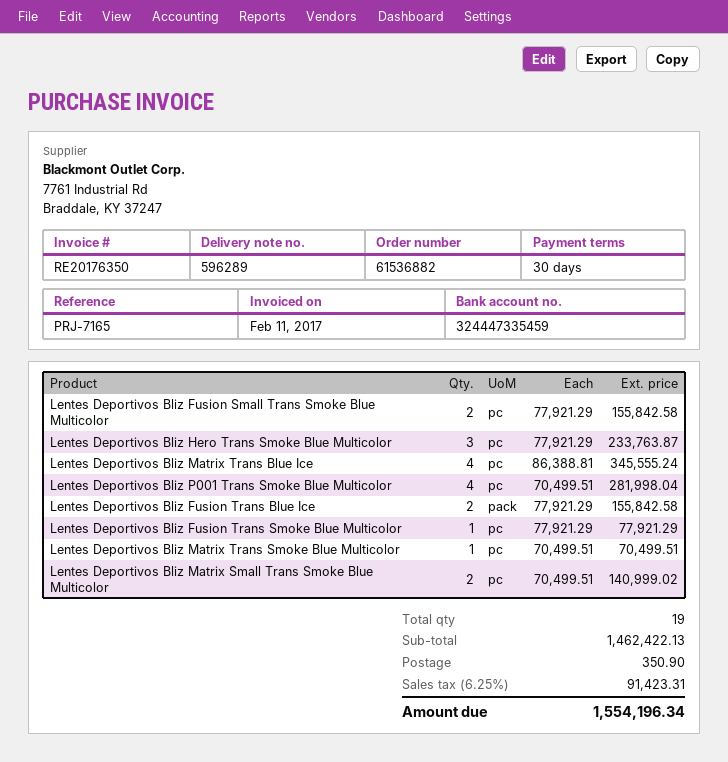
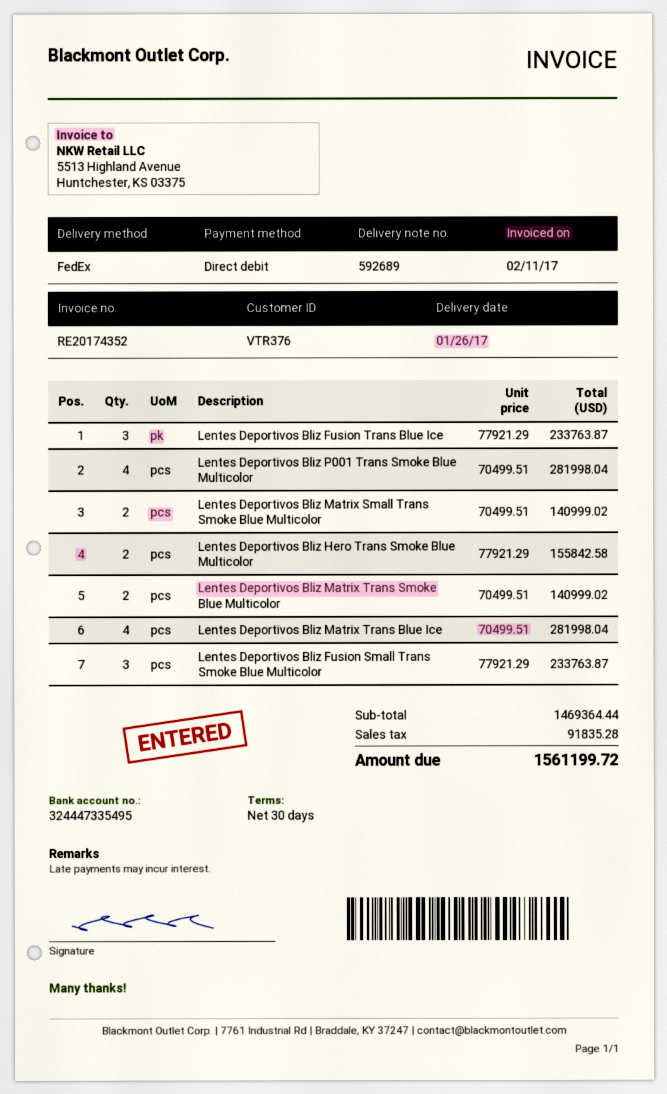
delivery note number: 596289 -> 592689
invoice number: RE20176350 -> RE20174352
bank account: 324447335459 -> 324447335495
Lentes Deportivos Bliz Fusion Small Trans Smoke Blue Multicolor: 2 x 77921.29 = 155842.58 -> 3 x 77921.29 = 233763.87
Lentes Deportivos Bliz Hero Trans Smoke Blue Multicolor: 3 x 77921.29 = 233763.87 -> 2 x 77921.29 = 155842.58
Lentes Deportivos Bliz Matrix Trans Blue Ice: 4 x 86388.81 = 345555.24 -> 4 x 70499.51 = 281998.04
Lentes Deportivos Bliz Fusion Trans Blue Ice: 2 x 77921.29 = 155842.58 -> 3 x 77921.29 = 233763.87
Lentes Deportivos Bliz Fusion Trans Smoke Blue Multicolor: 1 x 77921.29 = 77921.29 -> none
Lentes Deportivos Bliz Matrix Trans Smoke Blue Multicolor: 1 x 70499.51 = 70499.51 -> 2 x 70499.51 = 140999.02
subtotal: 1462422.13 -> 1469364.44
shipping: 350.90 -> none
tax: 91423.31 -> 91835.28
total: 1554196.34 -> 1561199.72

